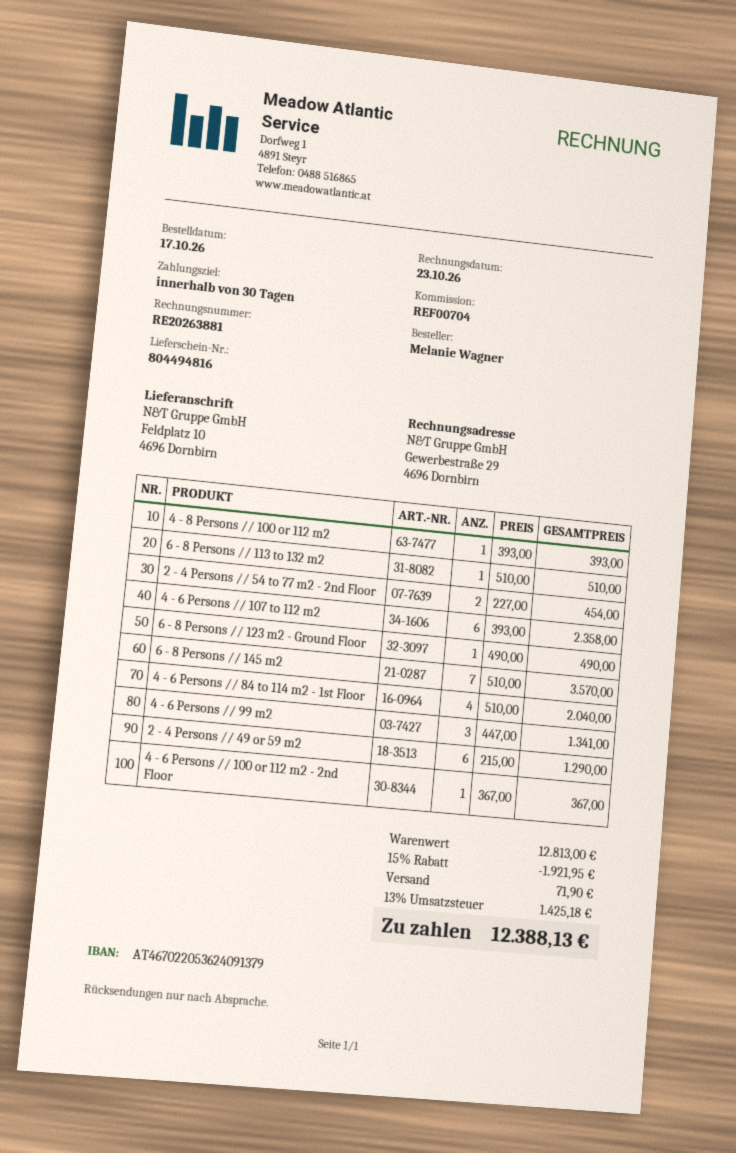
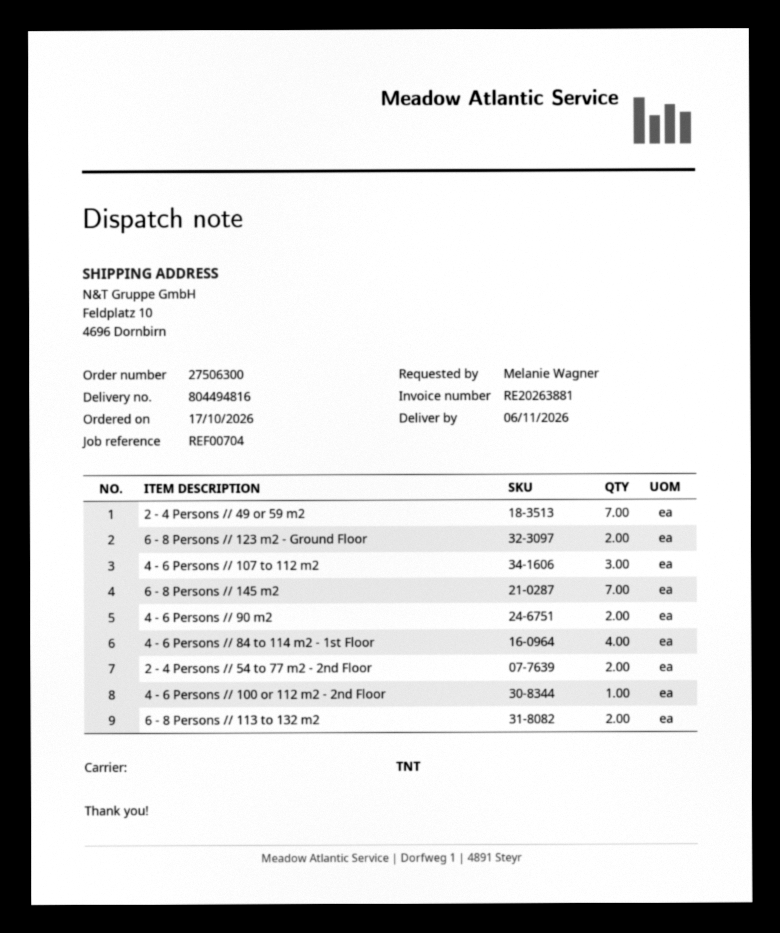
4 - 8 Persons // 100 or 112 m2: 1 -> none
6 - 8 Persons // 113 to 132 m2: 1 -> 2
4 - 6 Persons // 107 to 112 m2: 6 -> 3
6 - 8 Persons // 123 m2 - Ground Floor: 1 -> 2
4 - 6 Persons // 99 m2: 3 -> none
2 - 4 Persons // 49 or 59 m2: 6 -> 7
4 - 6 Persons // 90 m2: none -> 2

